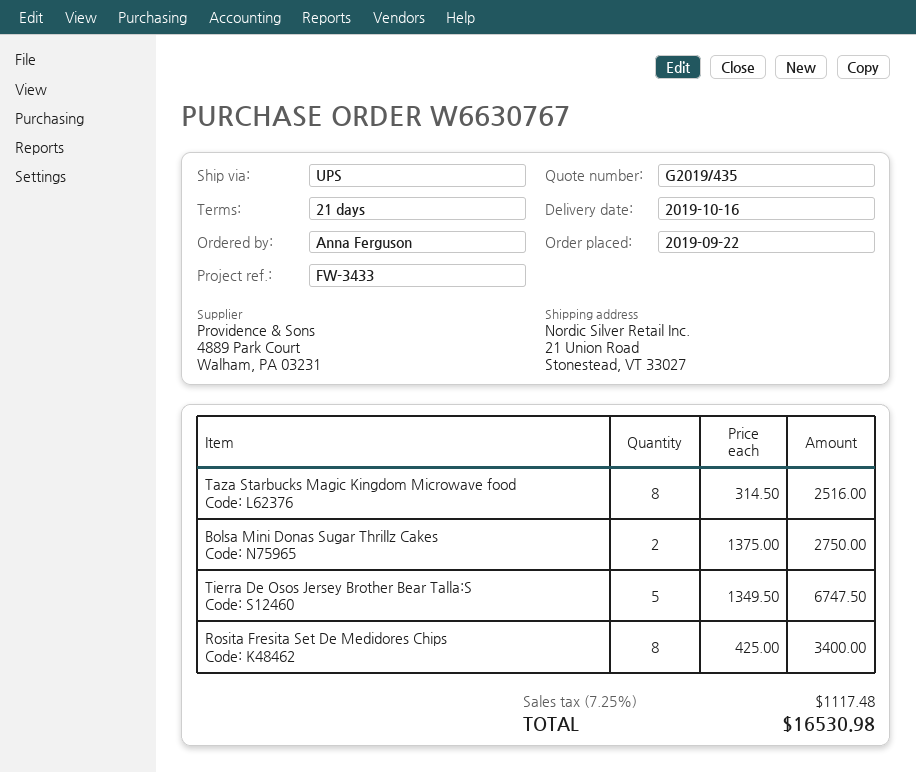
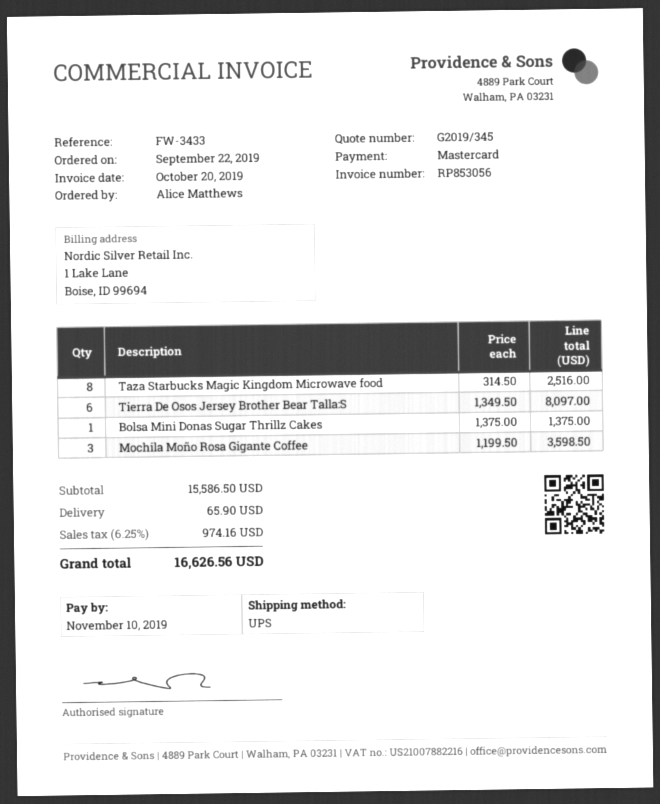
quote number: G2019/435 -> G2019/345
ordered by: Anna Ferguson -> Alice Matthews
Bolsa Mini Donas Sugar Thrillz Cakes: 2 x 1375.00 = 2750.00 -> 1 x 1375.00 = 1375.00
Tierra De Osos Jersey Brother Bear Talla:S: 5 x 1349.50 = 6747.50 -> 6 x 1349.50 = 8097.00
Rosita Fresita Set De Medidores Chips: 8 x 425.00 = 3400.00 -> none
Mochila Moño Rosa Gigante Coffee: none -> 3 x 1199.50 = 3598.50
shipping: none -> 65.90
tax: 7.25% = 1117.48 -> 6.25% = 974.16
total: 16530.98 -> 16626.56

